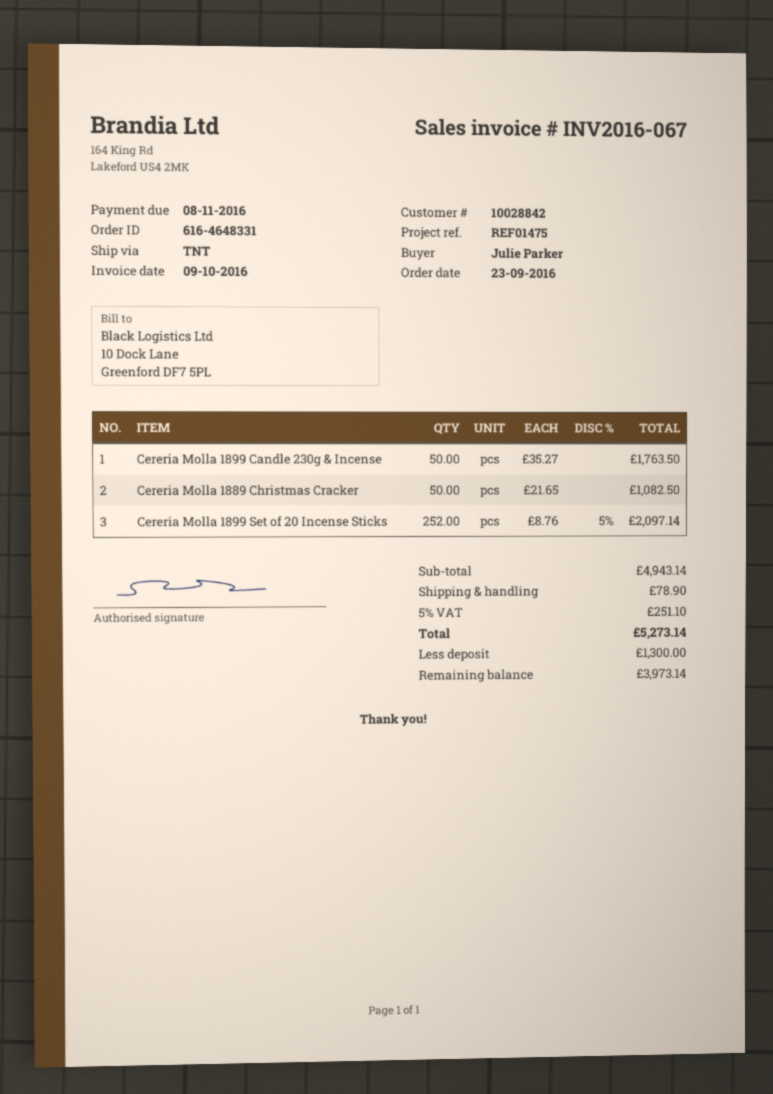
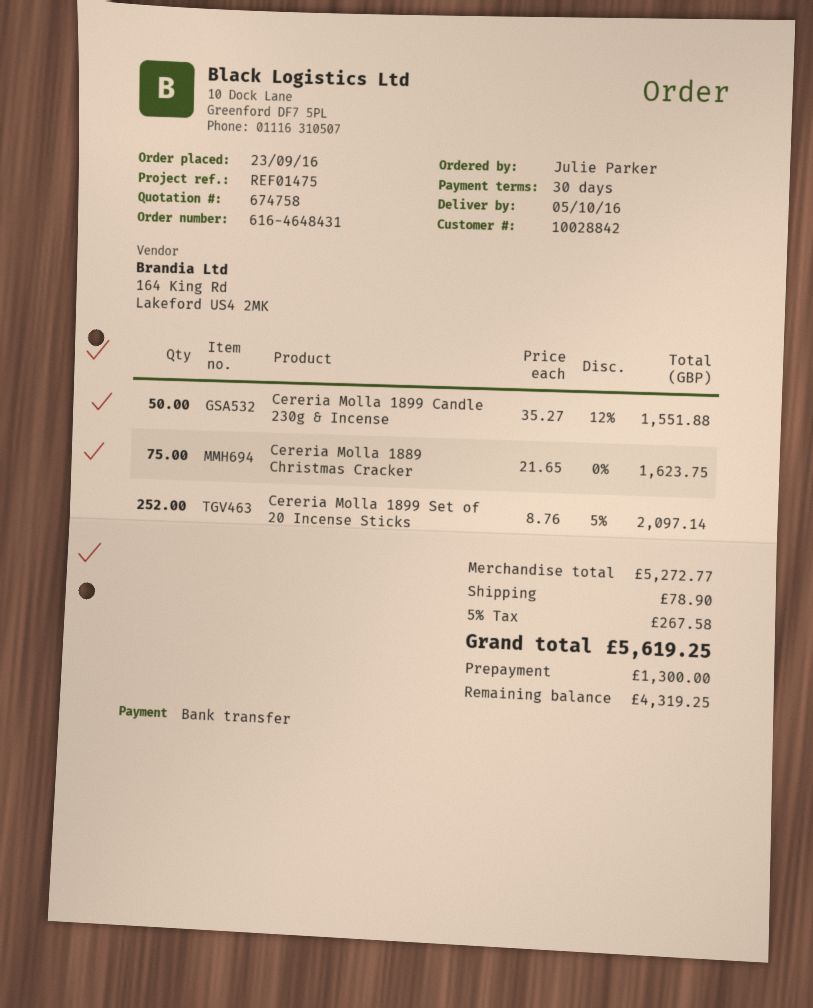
order number: 616-4648331 -> 616-4648431
Cereria Molla 1899 Candle 230g & Incense: 50 x 35.27 = 1763.50 -> 50 x 35.27 - 12% = 1551.88
Cereria Molla 1889 Christmas Cracker: 50 x 21.65 = 1082.50 -> 75 x 21.65 = 1623.75
subtotal: 4943.14 -> 5272.77
tax: 5% = 251.10 -> 5% = 267.58
total: 5273.14 -> 5619.25
balance: 3973.14 -> 4319.25

